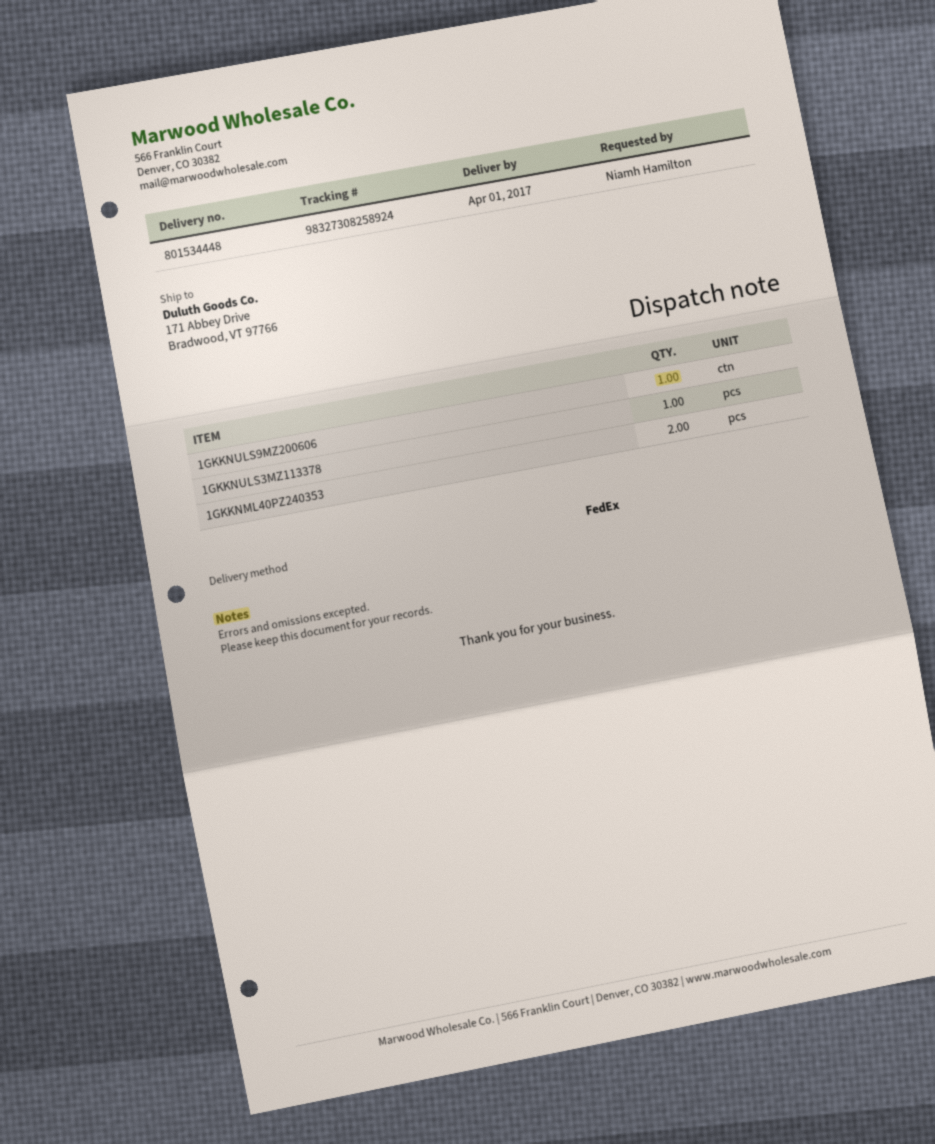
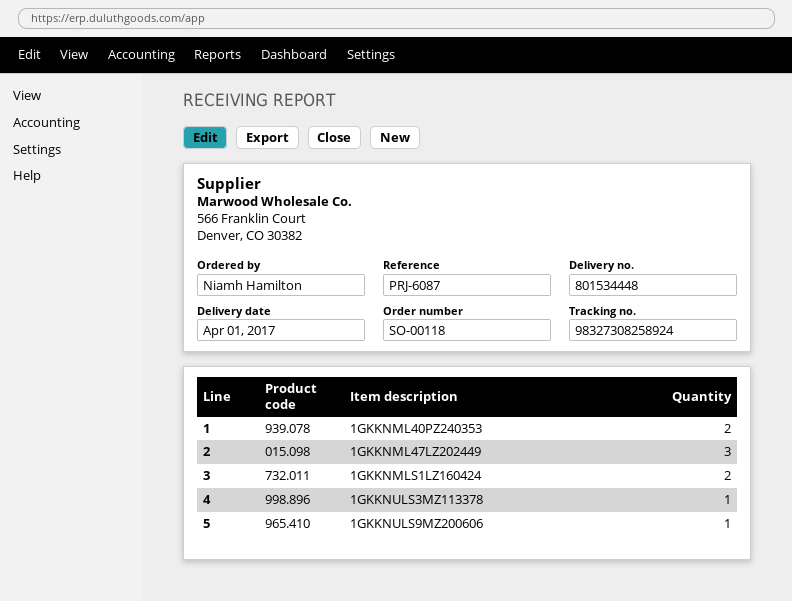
1GKKNML47LZ202449: none -> 3
1GKKNMLS1LZ160424: none -> 2

